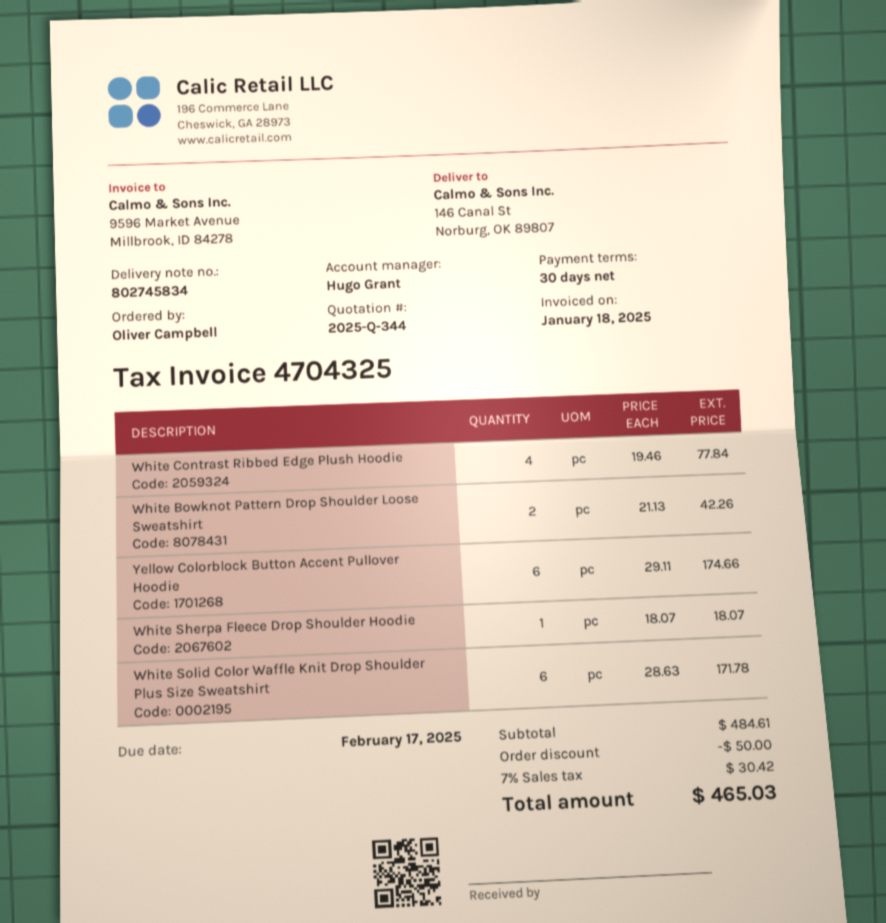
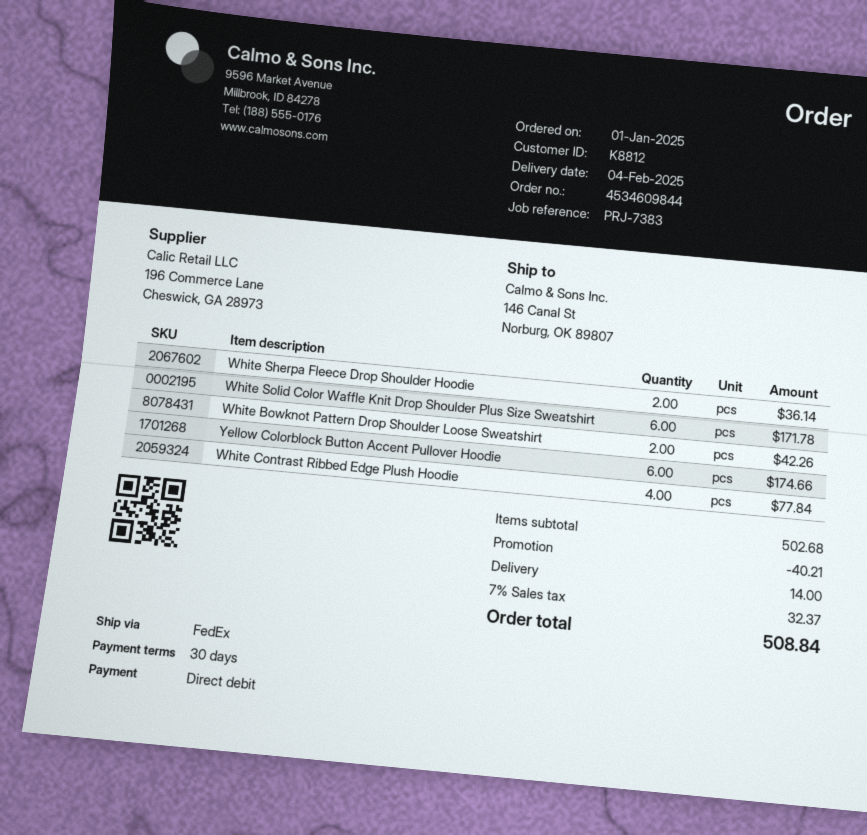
White Sherpa Fleece Drop Shoulder Hoodie: 1 for 18.07 -> 2 for 36.14
subtotal: 484.61 -> 502.68
discount: 50.00 -> 40.21
shipping: none -> 14.00
tax: 7% = 30.42 -> 7% = 32.37
total: 465.03 -> 508.84

